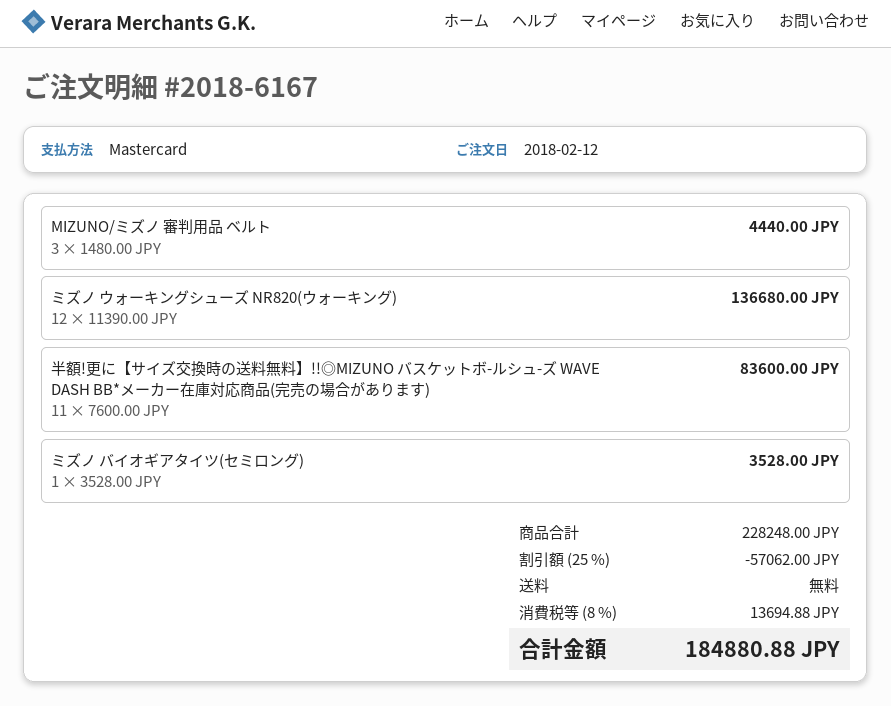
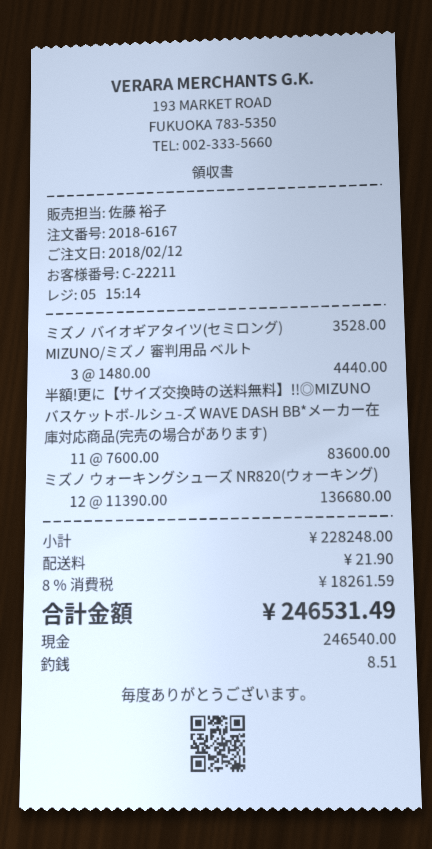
payment method: Mastercard -> cash
discount: 25% = 57062.00 -> none
shipping: 0.00 -> 21.90
tax: 8% = 13694.88 -> 8% = 18261.59
total: 184880.88 -> 246531.49

